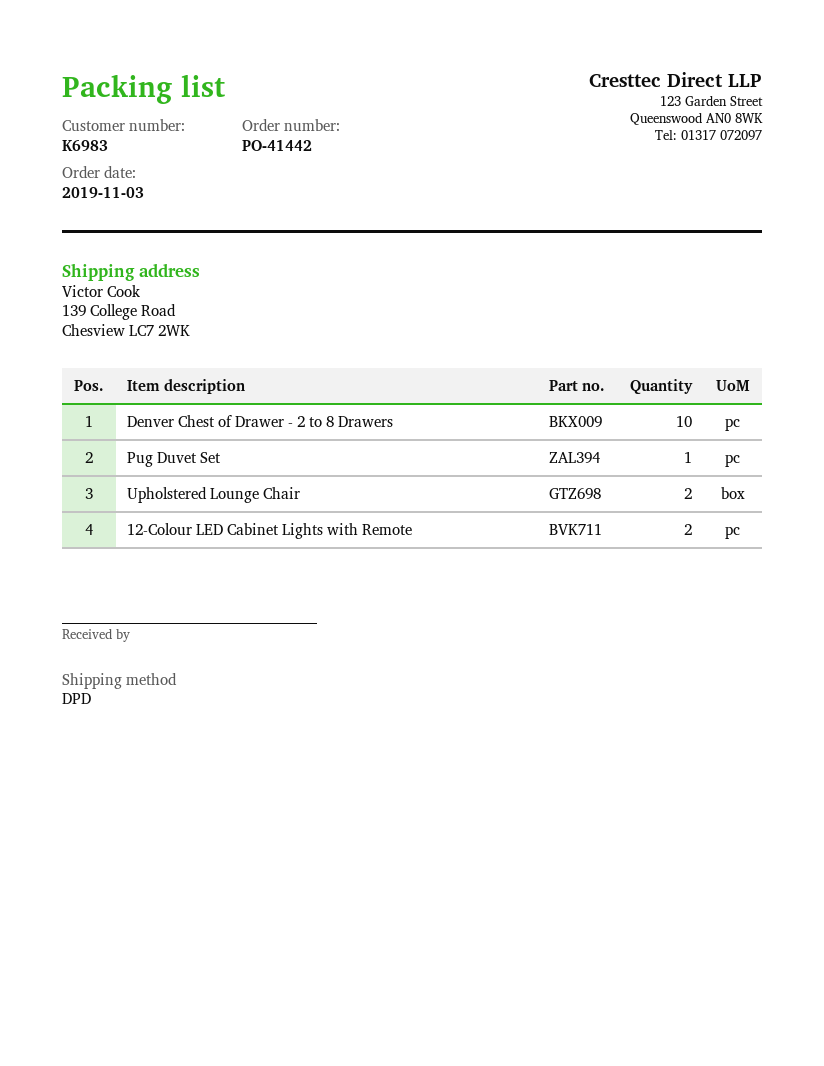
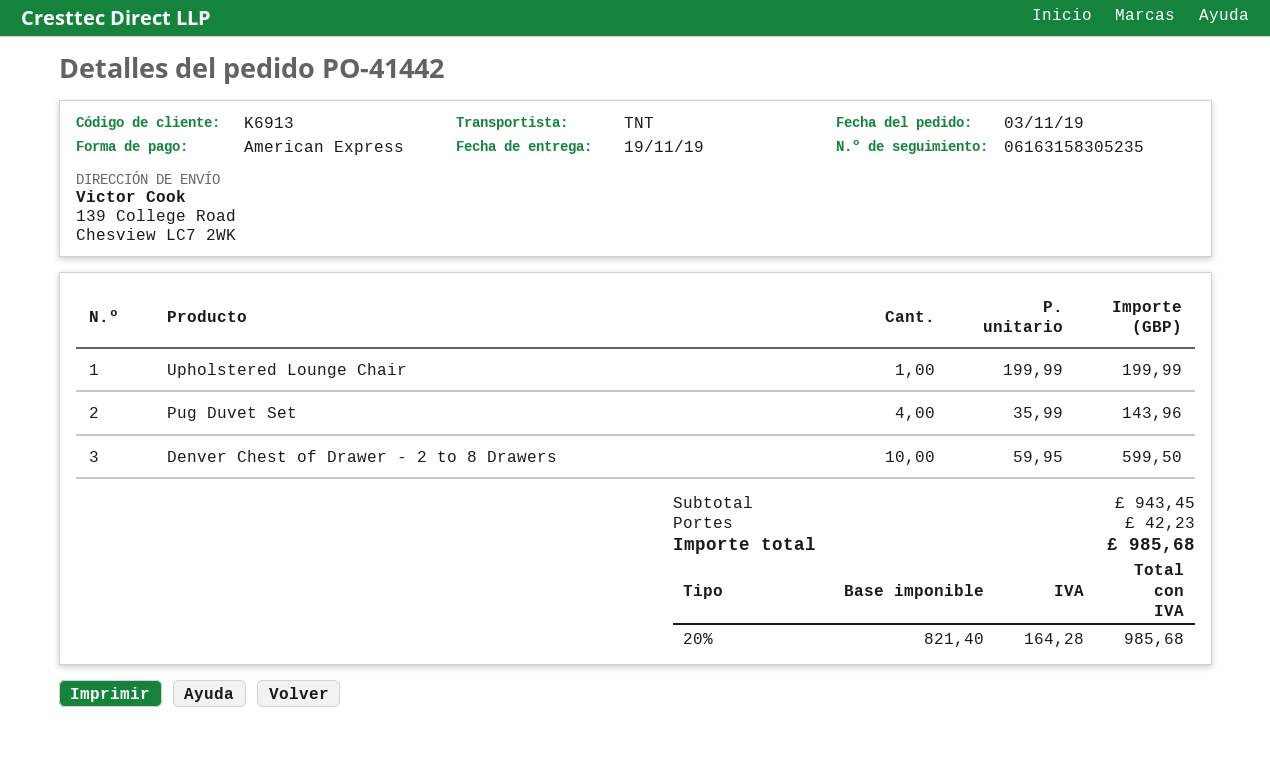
customer number: K6983 -> K6913
shipping method: DPD -> TNT
Pug Duvet Set: 1 -> 4
Upholstered Lounge Chair: 2 -> 1
12-Colour LED Cabinet Lights with Remote: 2 -> none

